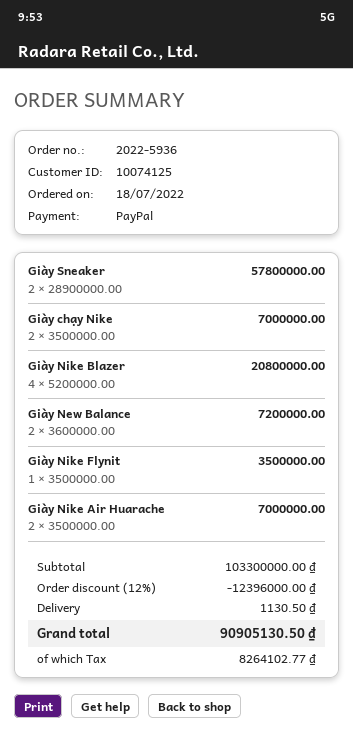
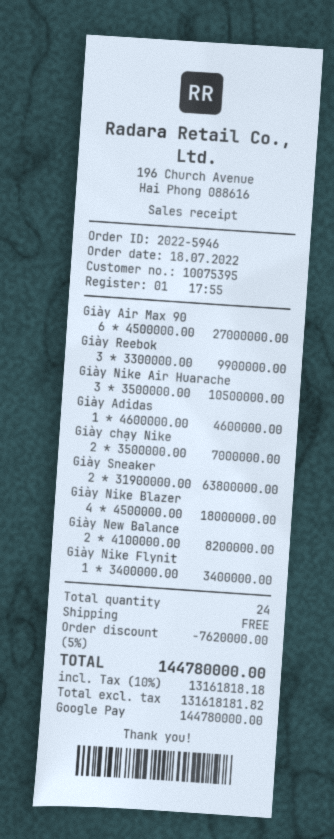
order number: 2022-5936 -> 2022-5946
customer number: 10074125 -> 10075395
payment method: PayPal -> Google Pay
Giày Sneaker: 2 x 28900000.00 = 57800000.00 -> 2 x 31900000.00 = 63800000.00
Giày Nike Blazer: 4 x 5200000.00 = 20800000.00 -> 4 x 4500000.00 = 18000000.00
Giày New Balance: 2 x 3600000.00 = 7200000.00 -> 2 x 4100000.00 = 8200000.00
Giày Nike Flynit: 1 x 3500000.00 = 3500000.00 -> 1 x 3400000.00 = 3400000.00
Giày Nike Air Huarache: 2 x 3500000.00 = 7000000.00 -> 3 x 3500000.00 = 10500000.00
Giày Air Max 90: none -> 6 x 4500000.00 = 27000000.00
Giày Reebok: none -> 3 x 3300000.00 = 9900000.00
Giày Adidas: none -> 1 x 4600000.00 = 4600000.00
discount: 12% = 12396000.00 -> 5% = 7620000.00
shipping: 1130.50 -> 0.00
tax: 8264102.77 -> 13161818.18
total: 90905130.50 -> 144780000.00

